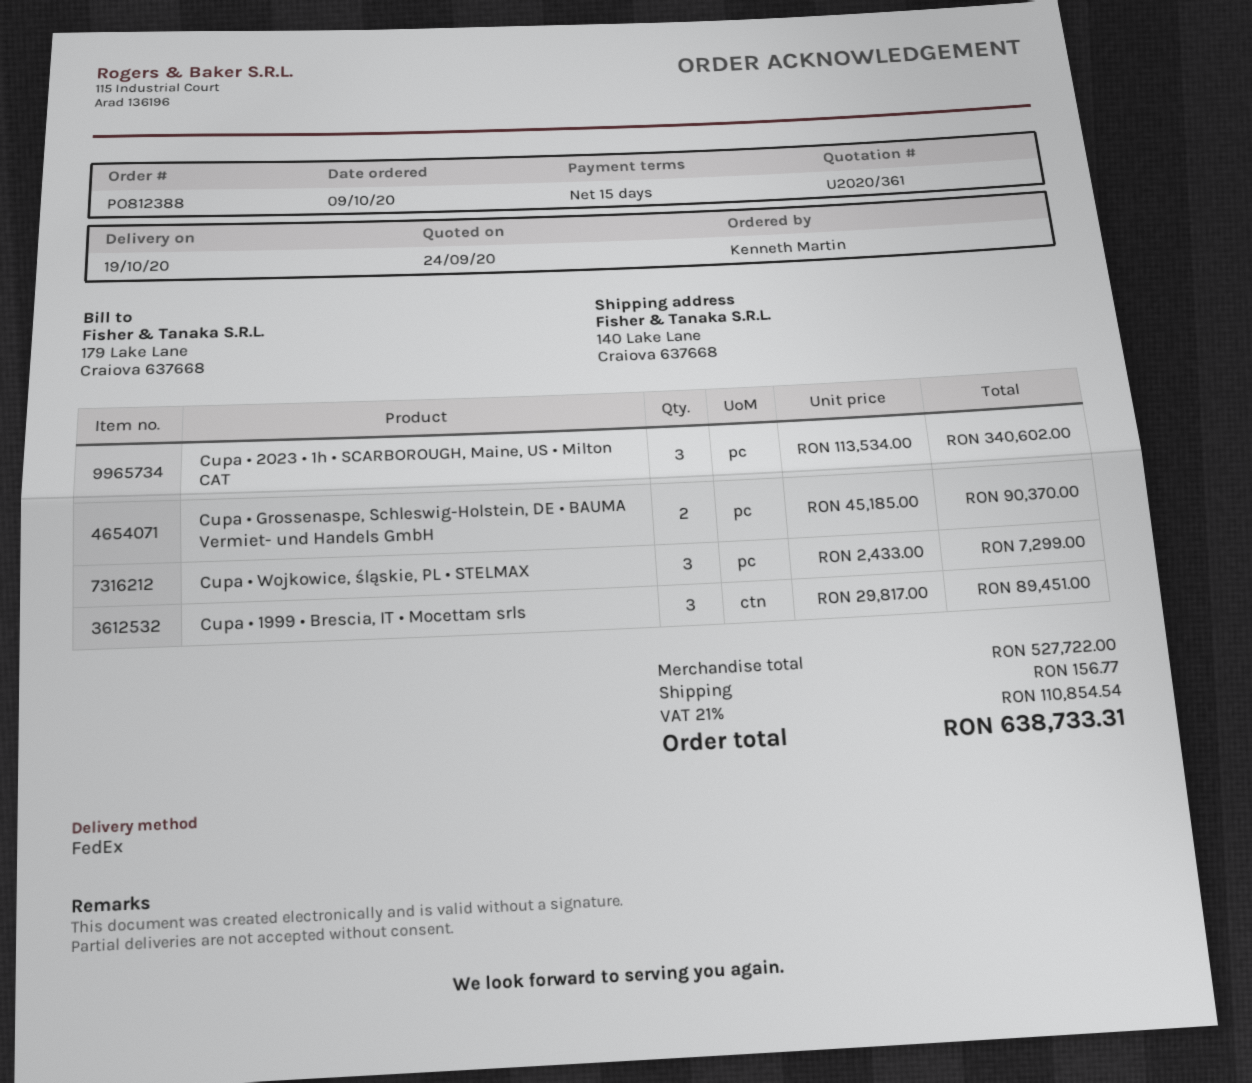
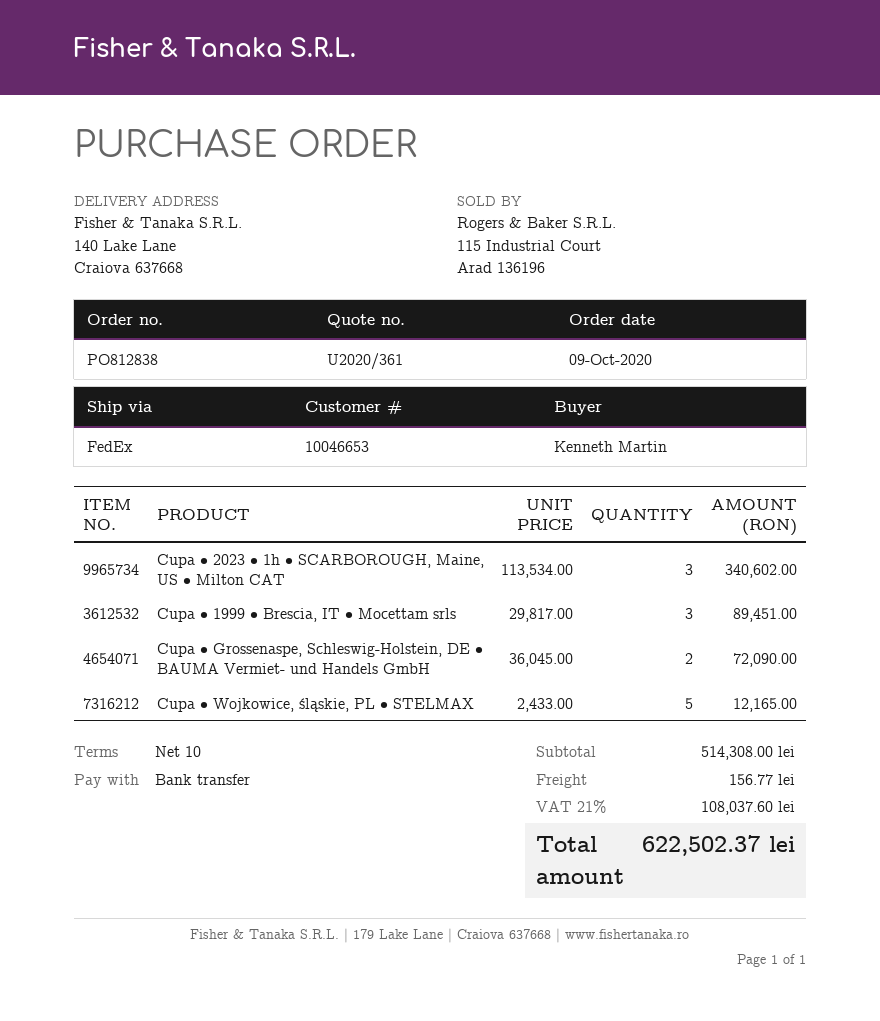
order number: PO812388 -> PO812838
payment terms: 15 days -> 10 days
Cupa • Grossenaspe, Schleswig-Holstein, DE • BAUMA Vermiet- und Handels GmbH: 2 x 45185.00 = 90370.00 -> 2 x 36045.00 = 72090.00
Cupa • Wojkowice, śląskie, PL • STELMAX: 3 x 2433.00 = 7299.00 -> 5 x 2433.00 = 12165.00
subtotal: 527722.00 -> 514308.00
tax: 21% = 110854.54 -> 21% = 108037.60
total: 638733.31 -> 622502.37

